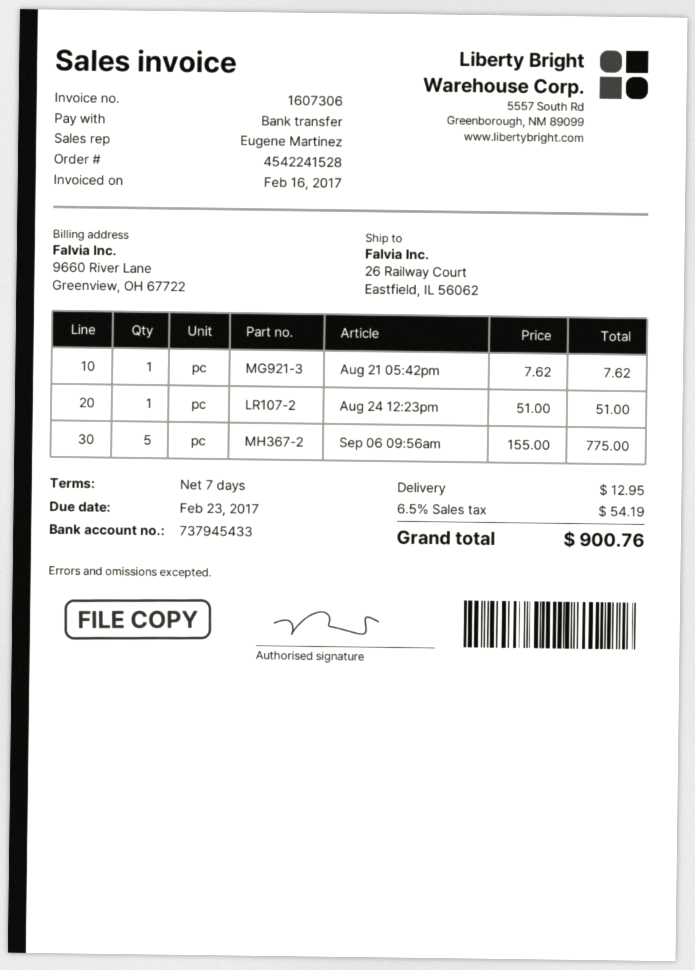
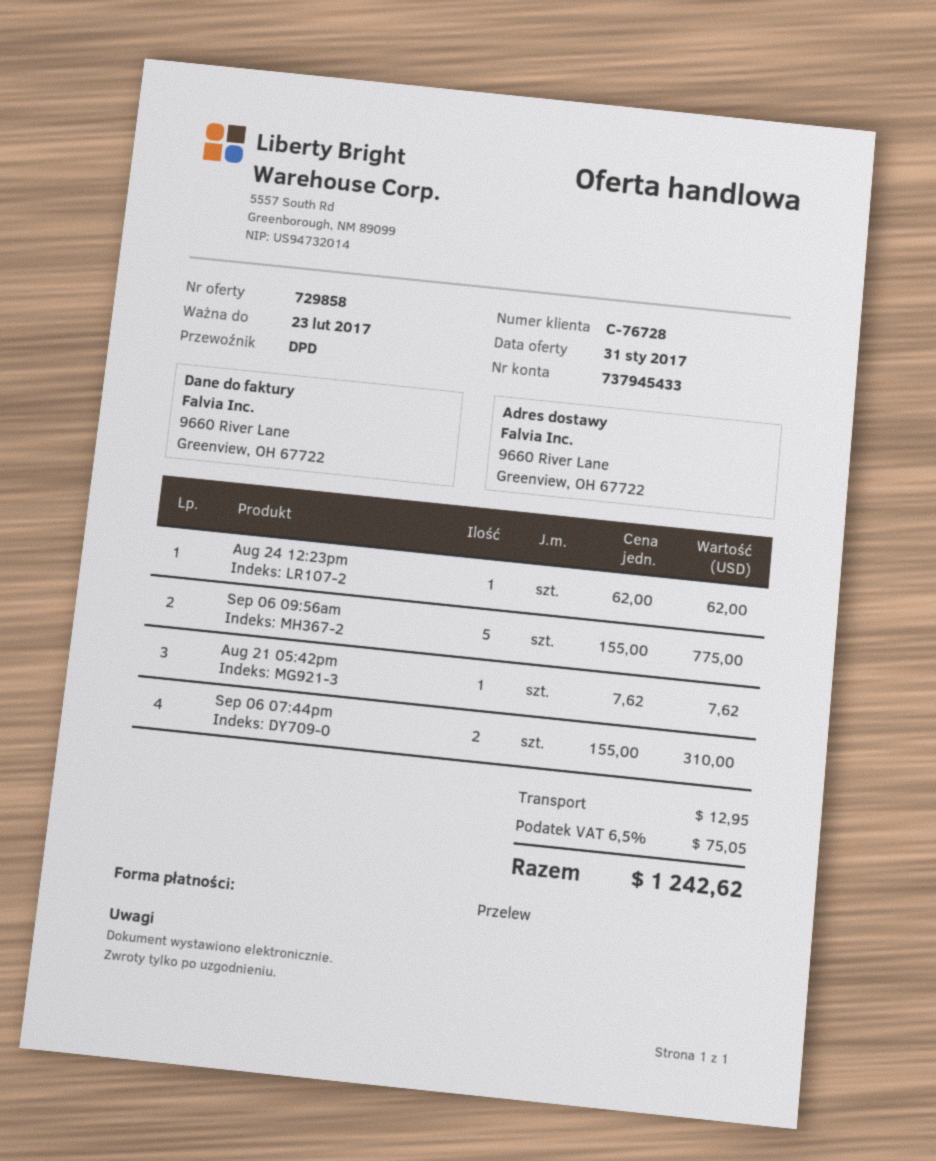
ship to: 26 Railway Court, Eastfield, IL 56062 -> 9660 River Lane, Greenview, OH 67722
Aug 24 12:23pm: 1 x 51.00 = 51.00 -> 1 x 62.00 = 62.00
Sep 06 07:44pm: none -> 2 x 155.00 = 310.00
tax: 6.5% = 54.19 -> 6.5% = 75.05
total: 900.76 -> 1242.62

